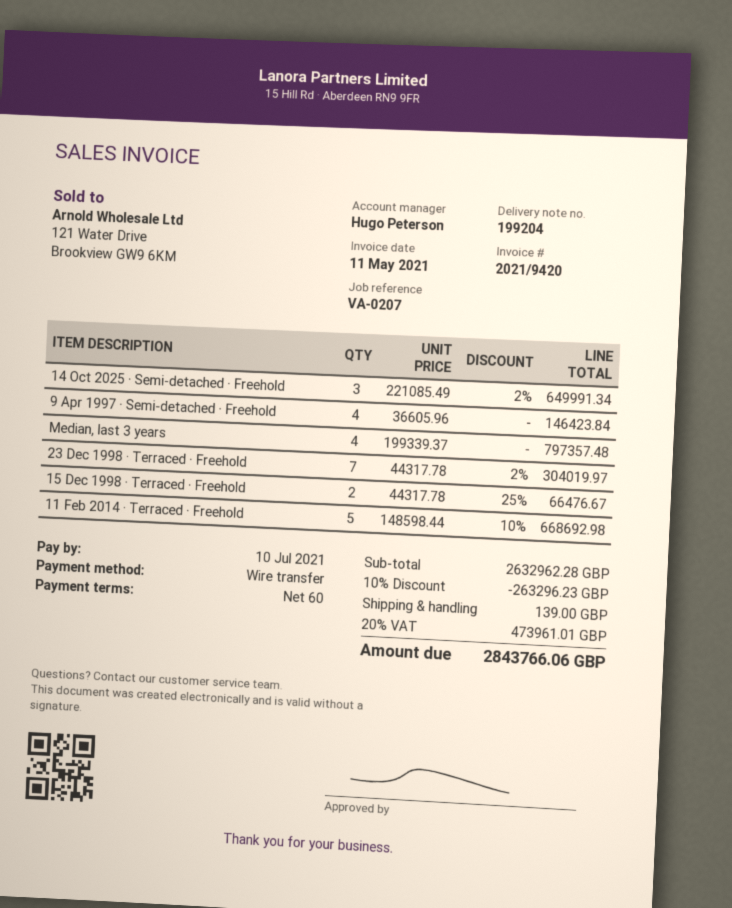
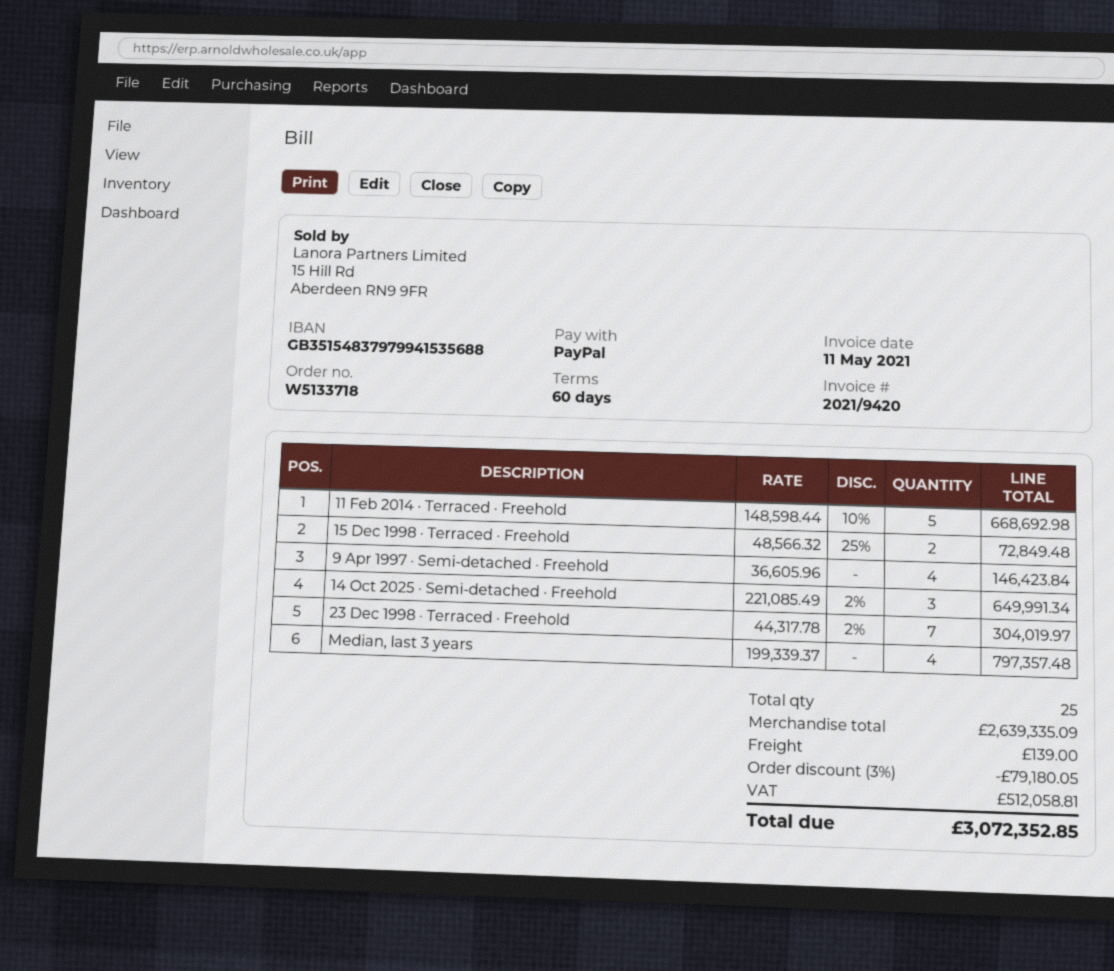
payment method: bank transfer -> PayPal
15 Dec 1998 · Terraced · Freehold: 2 x 44317.78 - 25% = 66476.67 -> 2 x 48566.32 - 25% = 72849.48
subtotal: 2632962.28 -> 2639335.09
discount: 10% = 263296.23 -> 3% = 79180.05
tax: 473961.01 -> 512058.81
total: 2843766.06 -> 3072352.85

